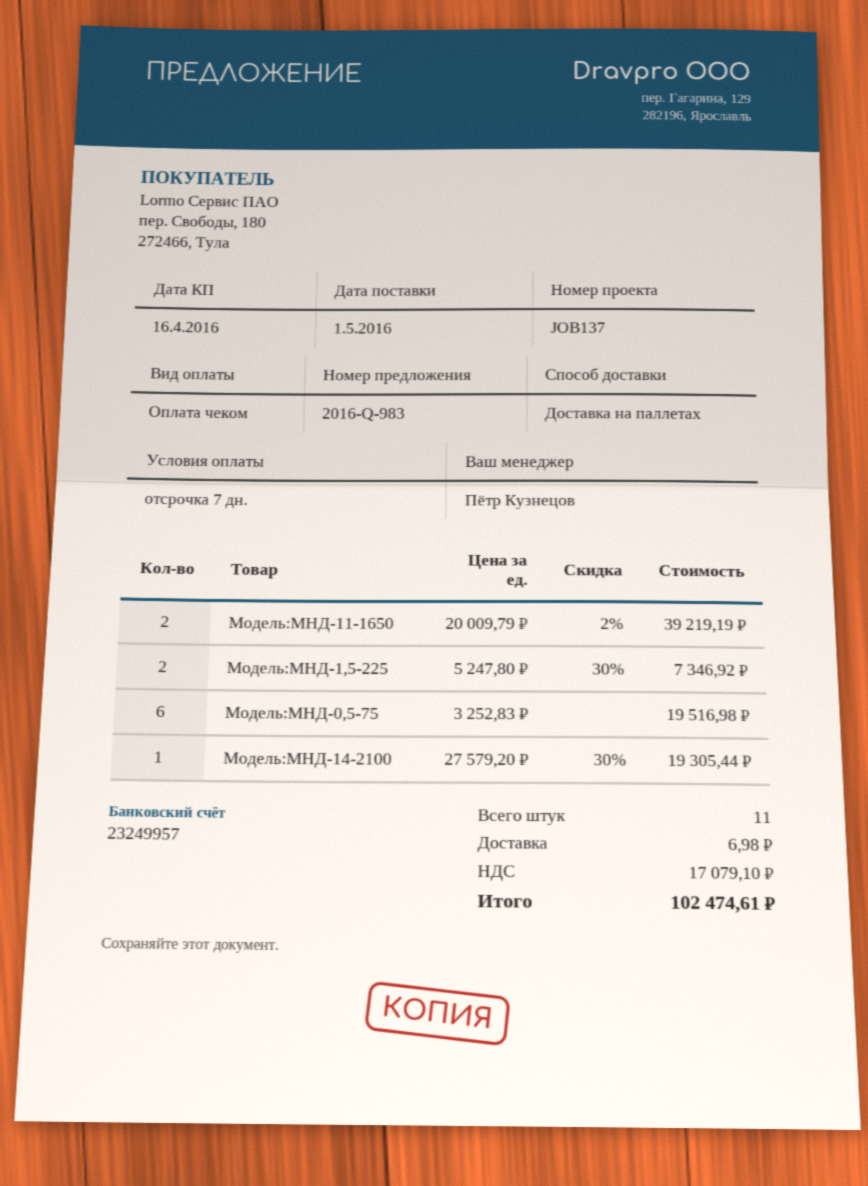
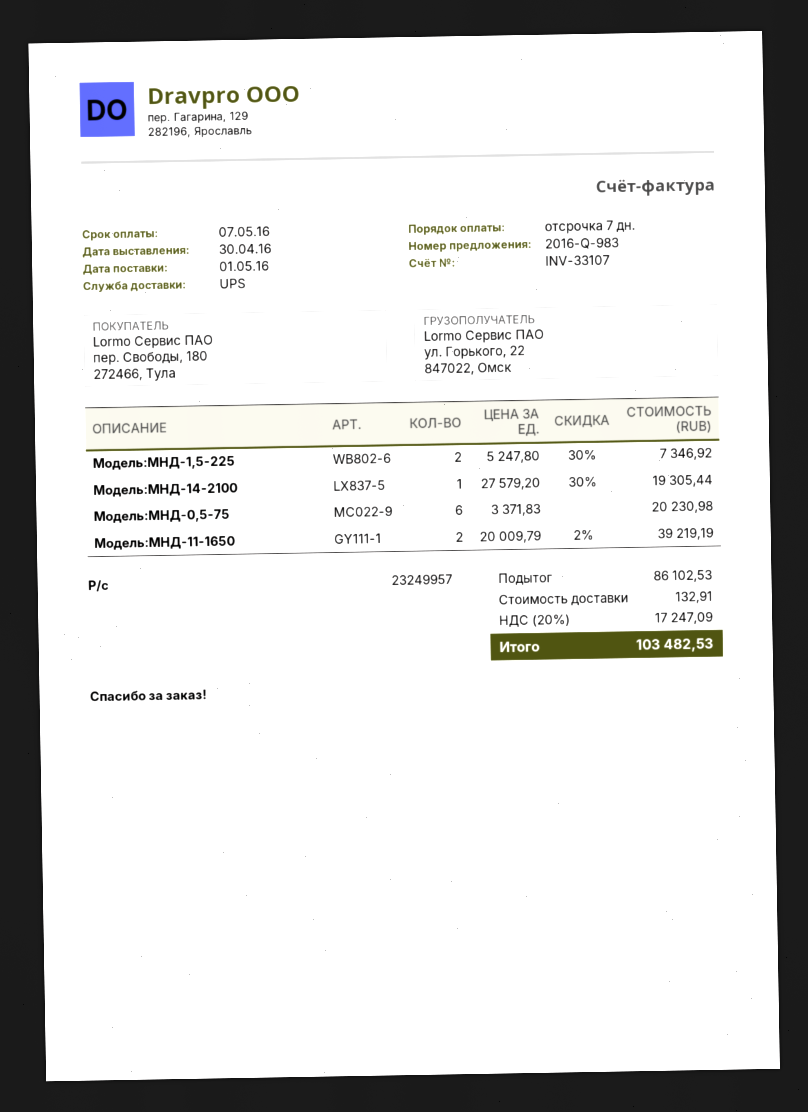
shipping method: pallet freight -> UPS
Модель:МНД-0,5-75: 6 x 3252.83 = 19516.98 -> 6 x 3371.83 = 20230.98
shipping: 6.98 -> 132.91
tax: 17079.10 -> 17247.09
total: 102474.61 -> 103482.53

